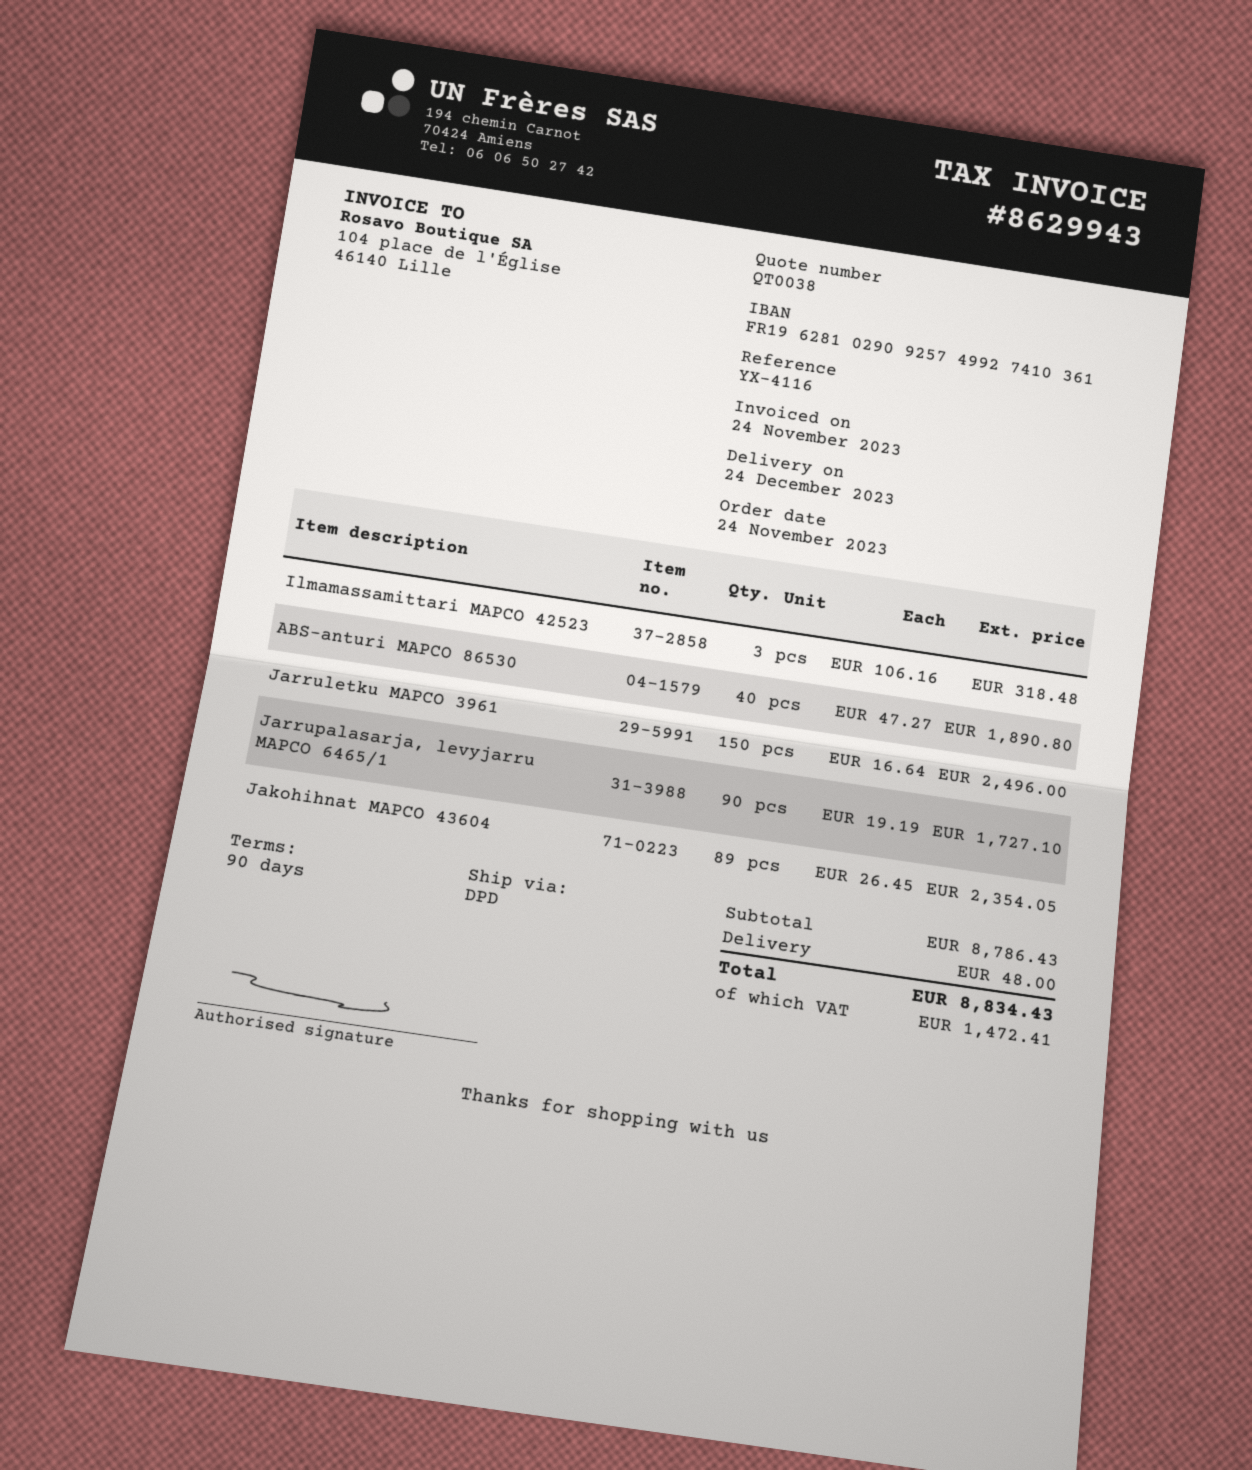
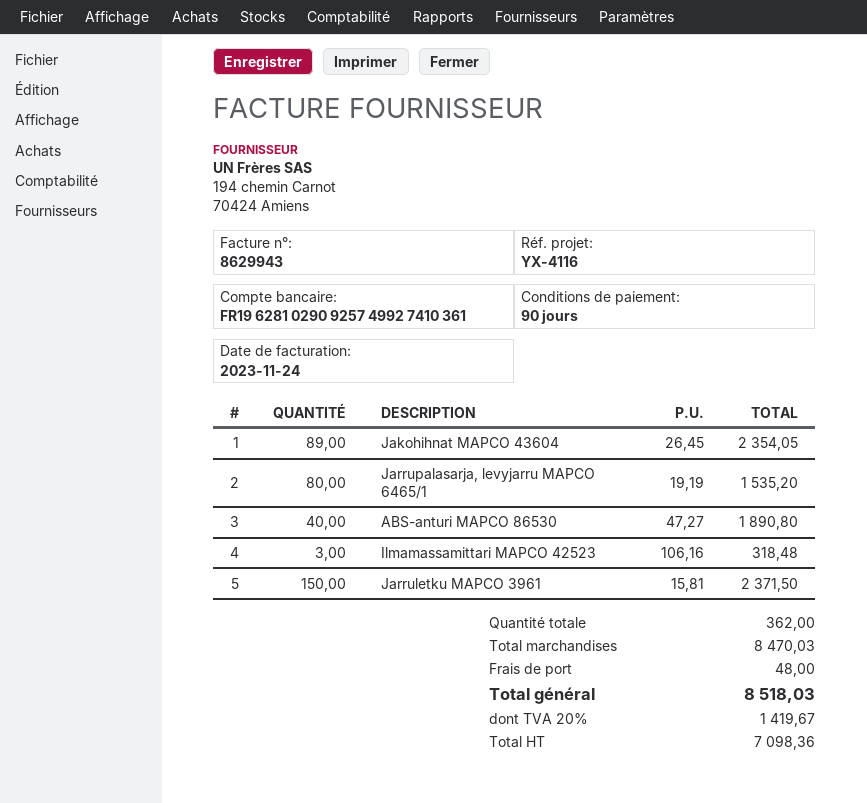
Jarruletku MAPCO 3961: 150 x 16.64 = 2496.00 -> 150 x 15.81 = 2371.50
Jarrupalasarja, levyjarru MAPCO 6465/1: 90 x 19.19 = 1727.10 -> 80 x 19.19 = 1535.20
subtotal: 8786.43 -> 8470.03
tax: 1472.41 -> 1419.67
total: 8834.43 -> 8518.03

